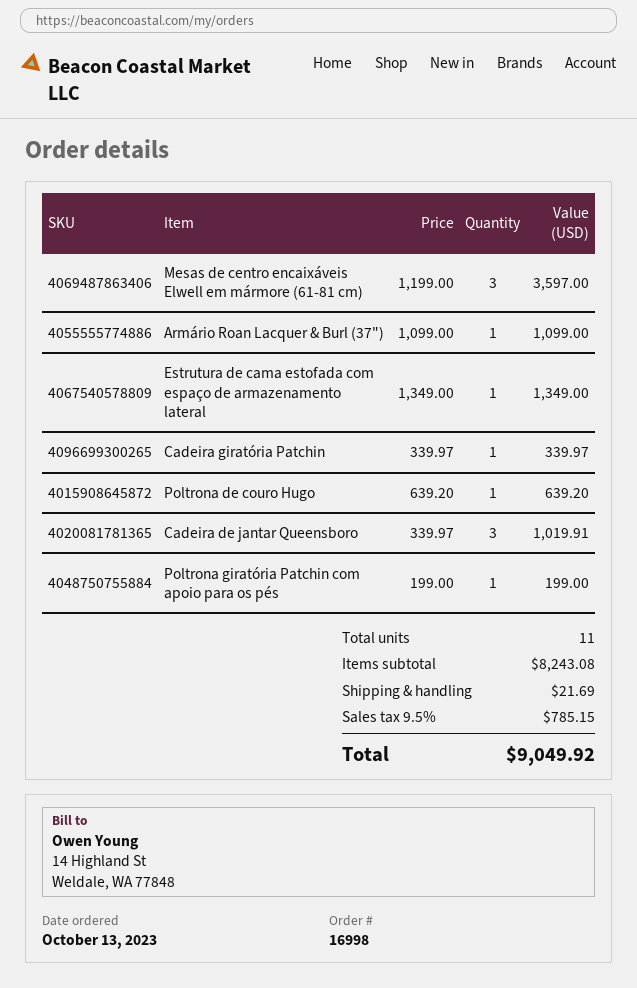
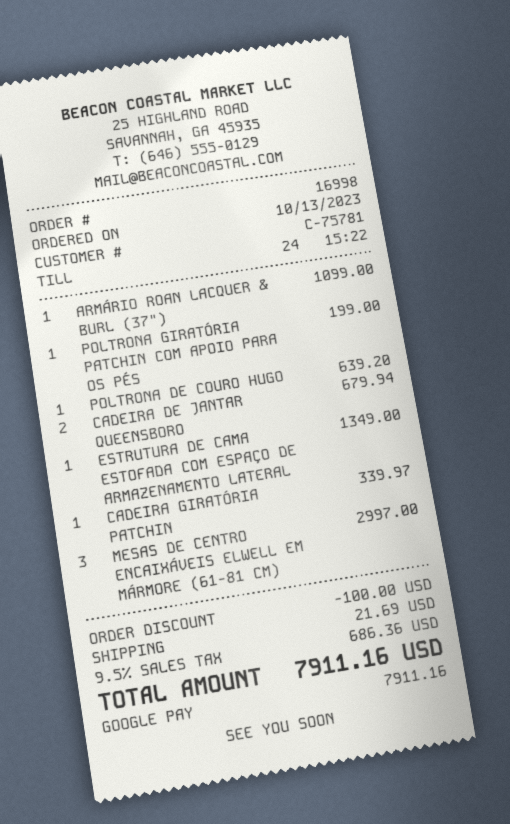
Mesas de centro encaixáveis Elwell em mármore (61-81 cm): 3 for 3597.00 -> 3 for 2997.00
Cadeira de jantar Queensboro: 3 for 1019.91 -> 2 for 679.94
discount: none -> 100.00
tax: 9.5% = 785.15 -> 9.5% = 686.36
total: 9049.92 -> 7911.16

